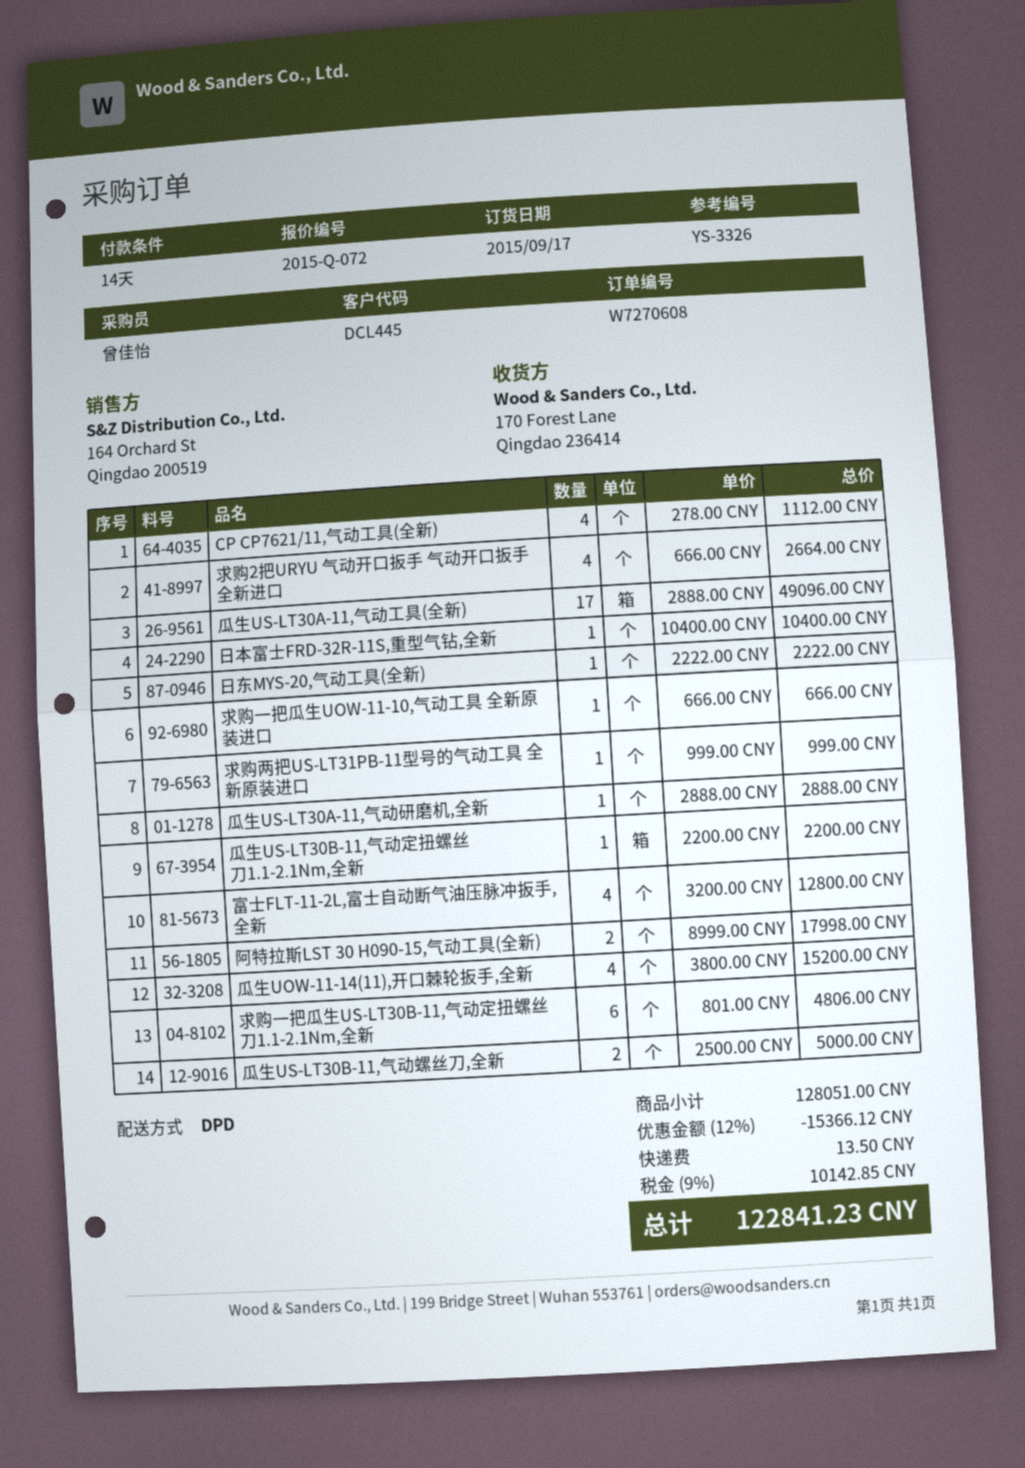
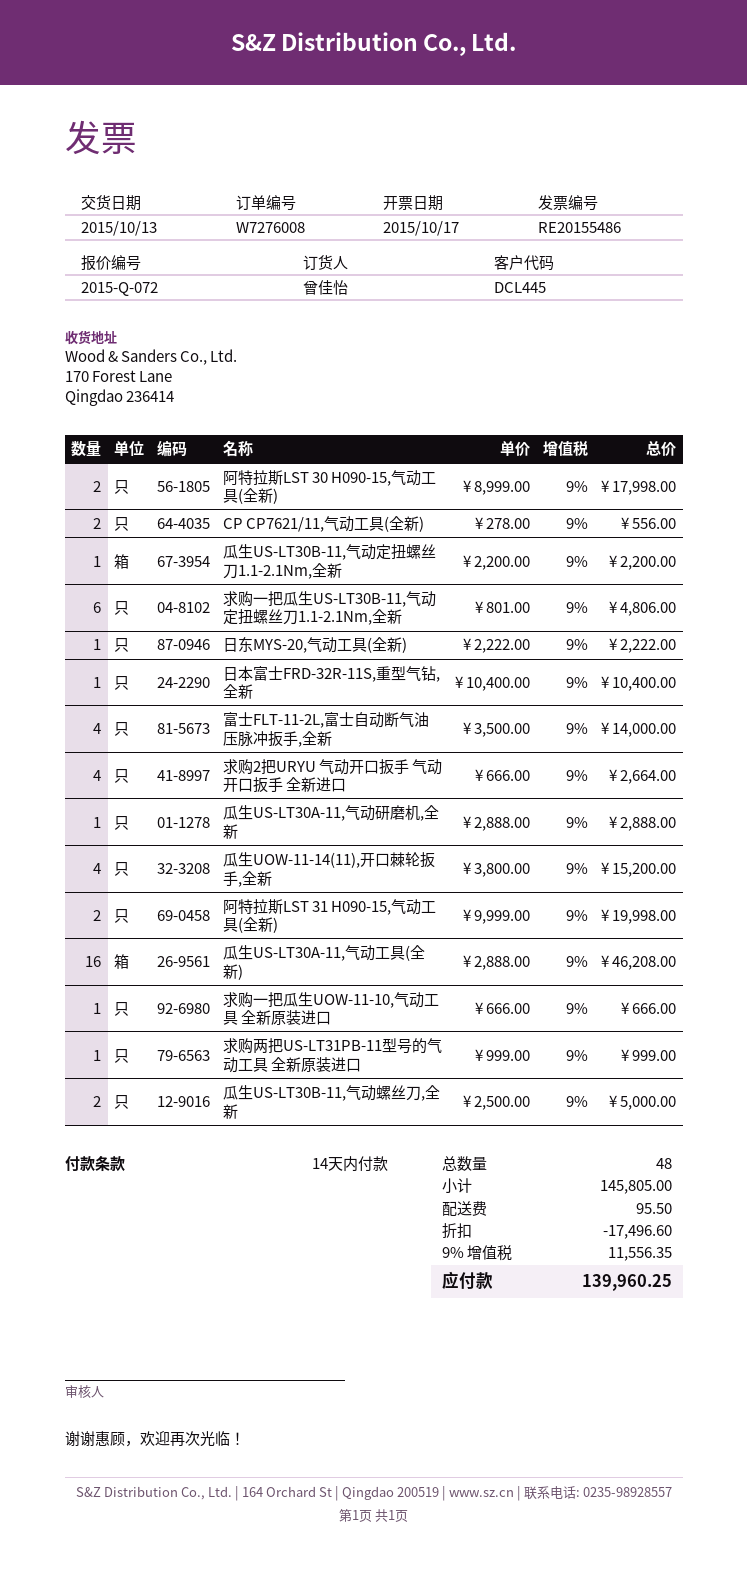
order number: W7270608 -> W7276008
CP CP7621/11,气动工具(全新): 4 x 278.00 = 1112.00 -> 2 x 278.00 = 556.00
瓜生US-LT30A-11,气动工具(全新): 17 x 2888.00 = 49096.00 -> 16 x 2888.00 = 46208.00
富士FLT-11-2L,富士自动断气油压脉冲扳手,全新: 4 x 3200.00 = 12800.00 -> 4 x 3500.00 = 14000.00
阿特拉斯LST 31 H090-15,气动工具(全新): none -> 2 x 9999.00 = 19998.00
subtotal: 128051.00 -> 145805.00
discount: 15366.12 -> 17496.60
shipping: 13.50 -> 95.50
tax: 9% = 10142.85 -> 9% = 11556.35
total: 122841.23 -> 139960.25

